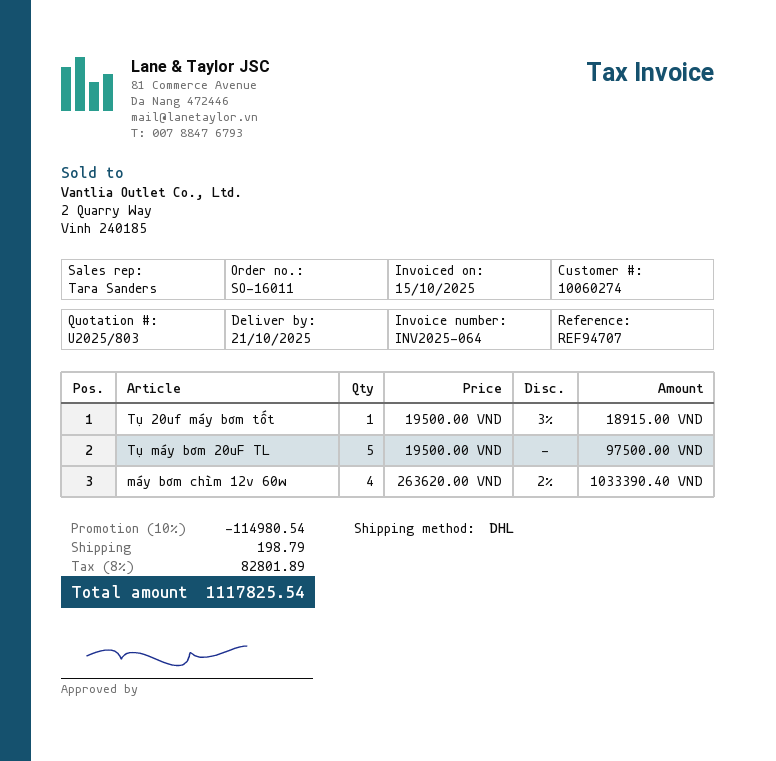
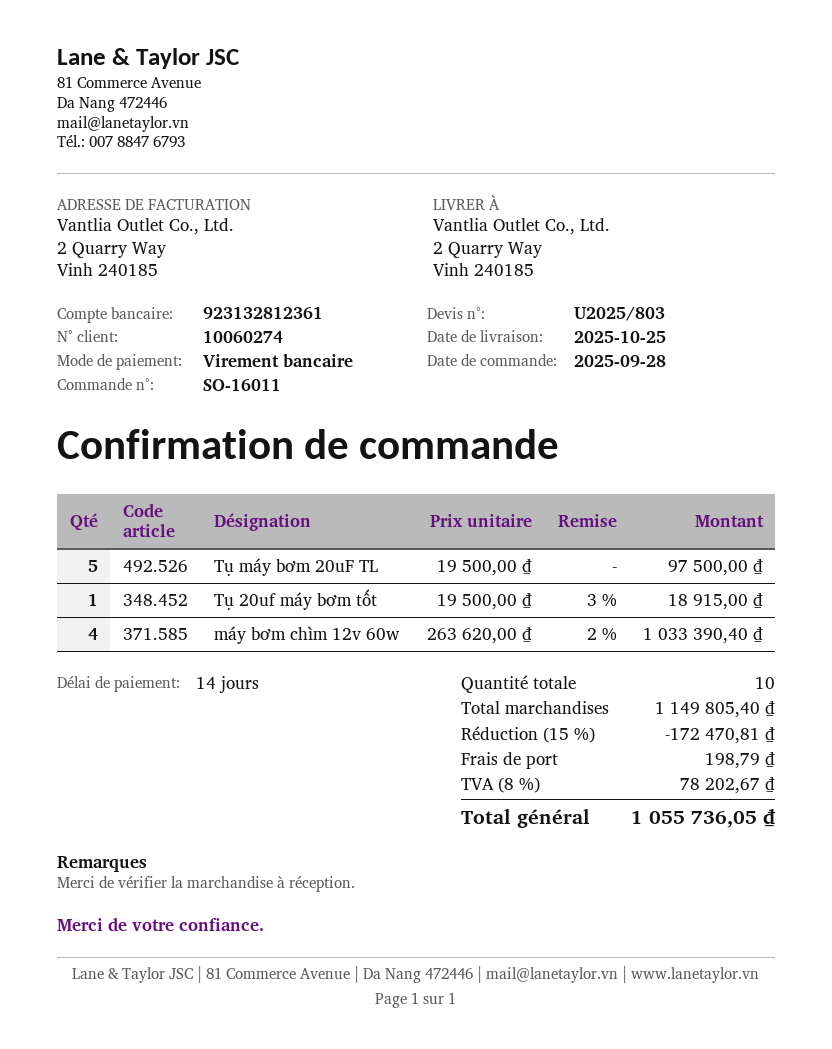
delivery date: 2025-10-21 -> 2025-10-25
discount: 10% = 114980.54 -> 15% = 172470.81
tax: 8% = 82801.89 -> 8% = 78202.67
total: 1117825.54 -> 1055736.05

